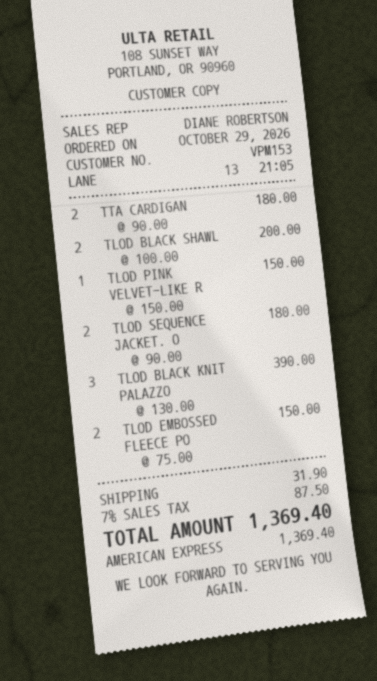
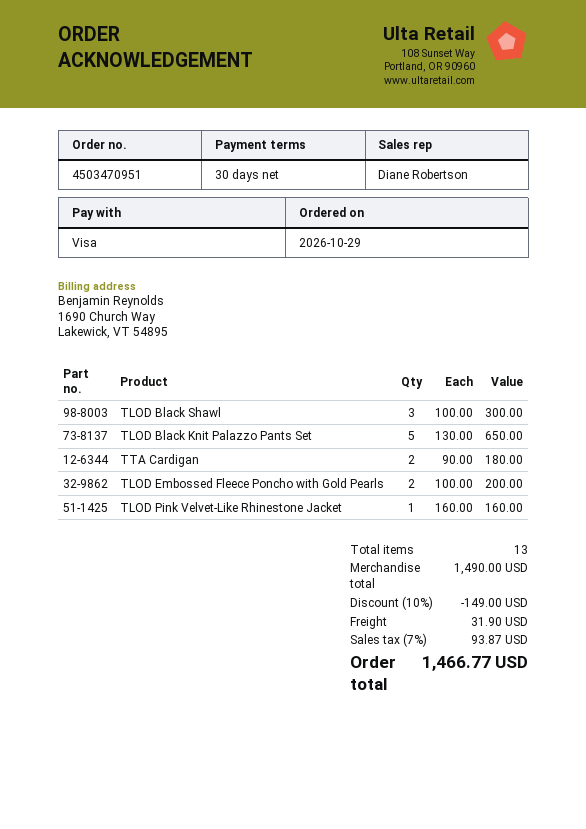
payment method: American Express -> Visa
TLOD BLACK SHAWL: 2 x 100.00 = 200.00 -> 3 x 100.00 = 300.00
TLOD PINK VELVET-LIKE R: 1 x 150.00 = 150.00 -> 1 x 160.00 = 160.00
TLOD SEQUENCE JACKET. O: 2 x 90.00 = 180.00 -> none
TLOD BLACK KNIT PALAZZO: 3 x 130.00 = 390.00 -> 5 x 130.00 = 650.00
TLOD EMBOSSED FLEECE PO: 2 x 75.00 = 150.00 -> 2 x 100.00 = 200.00
discount: none -> 10% = 149.00
tax: 7% = 87.50 -> 7% = 93.87
total: 1369.40 -> 1466.77

